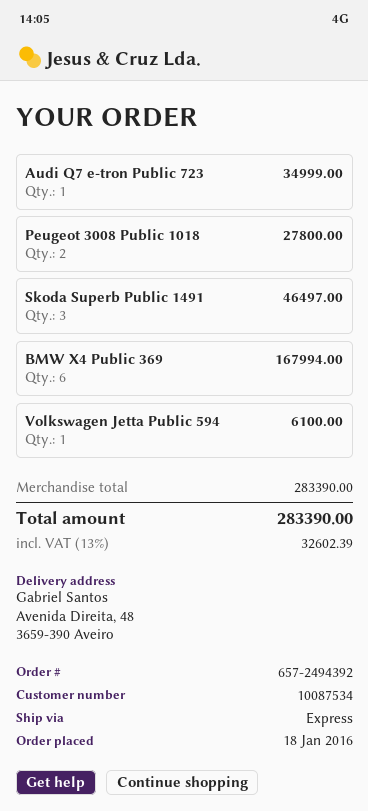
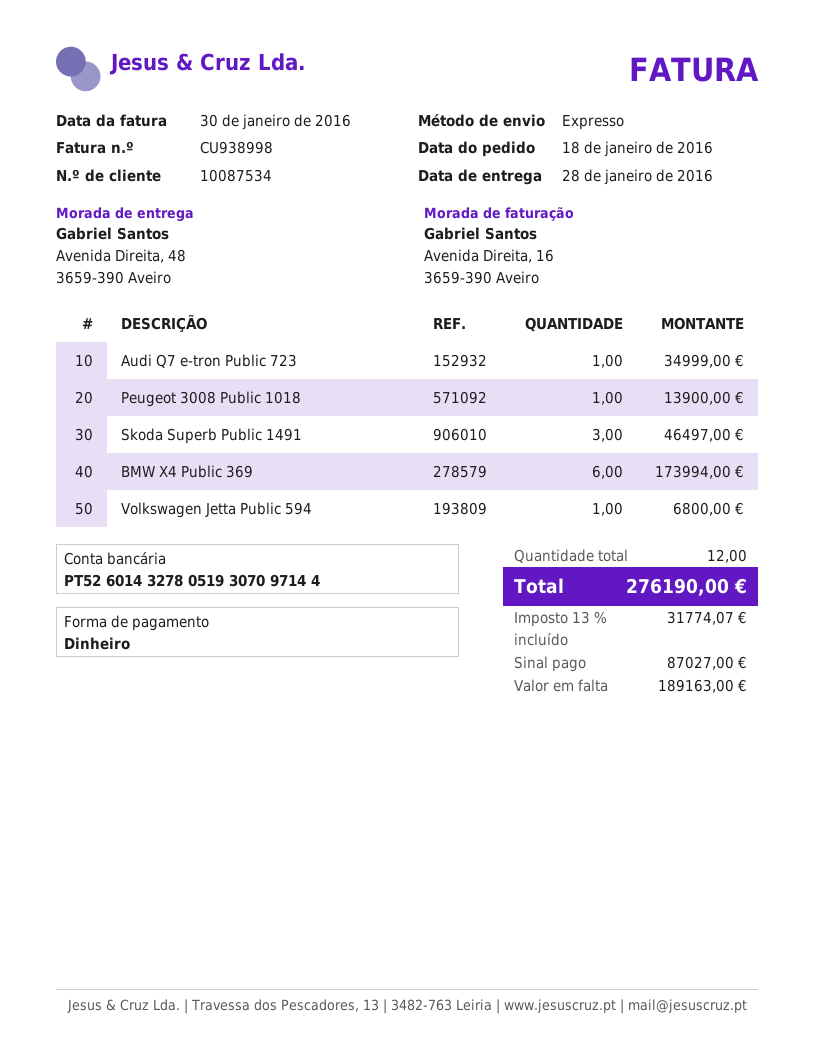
Peugeot 3008 Public 1018: 2 for 27800.00 -> 1 for 13900.00
BMW X4 Public 369: 6 for 167994.00 -> 6 for 173994.00
Volkswagen Jetta Public 594: 1 for 6100.00 -> 1 for 6800.00
tax: 13% = 32602.39 -> 13% = 31774.07
total: 283390.00 -> 276190.00

